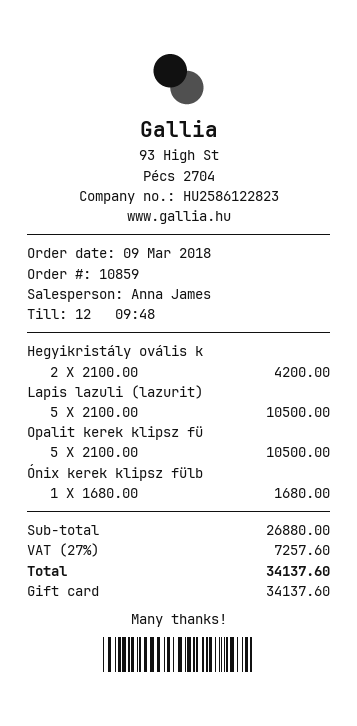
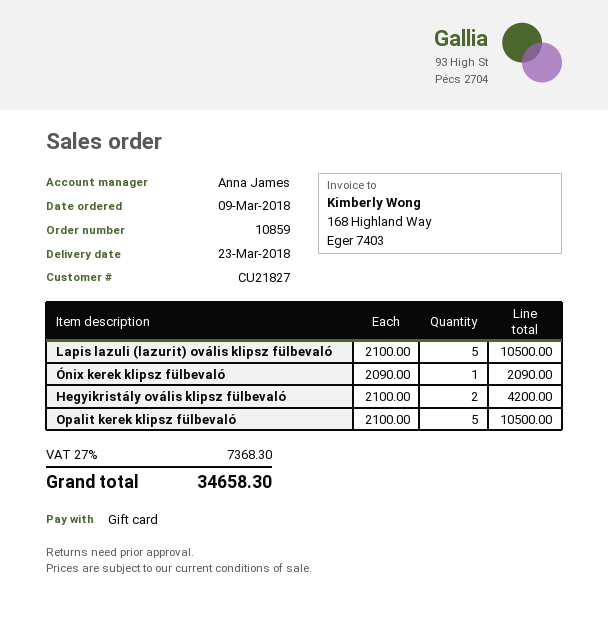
Ónix kerek klipsz fülb: 1 x 1680.00 = 1680.00 -> 1 x 2090.00 = 2090.00
tax: 27% = 7257.60 -> 27% = 7368.30
total: 34137.60 -> 34658.30

